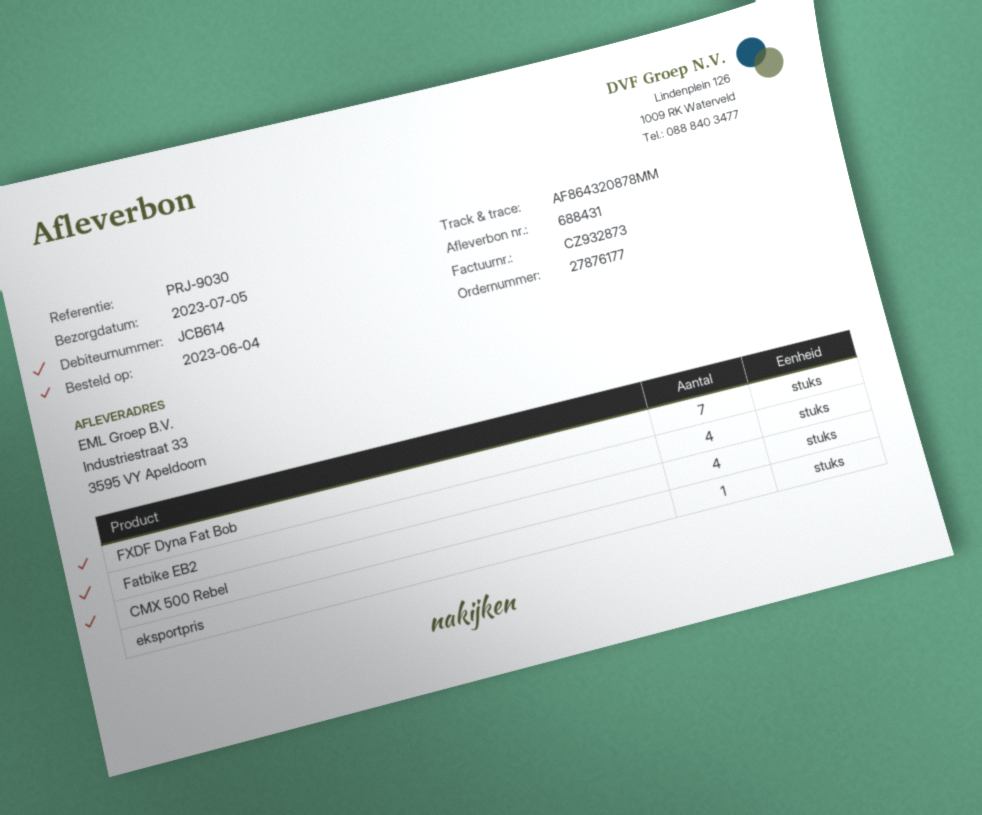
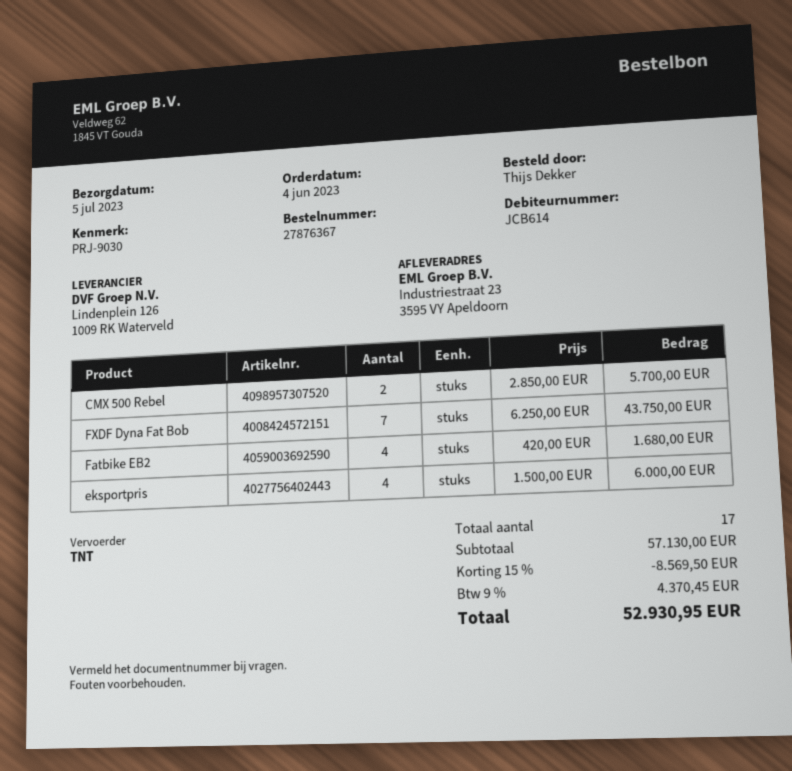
order number: 27876177 -> 27876367
ship to: Industriestraat 33, 3595 VY Apeldoorn -> Industriestraat 23, 3595 VY Apeldoorn
CMX 500 Rebel: 4 -> 2
eksportpris: 1 -> 4

